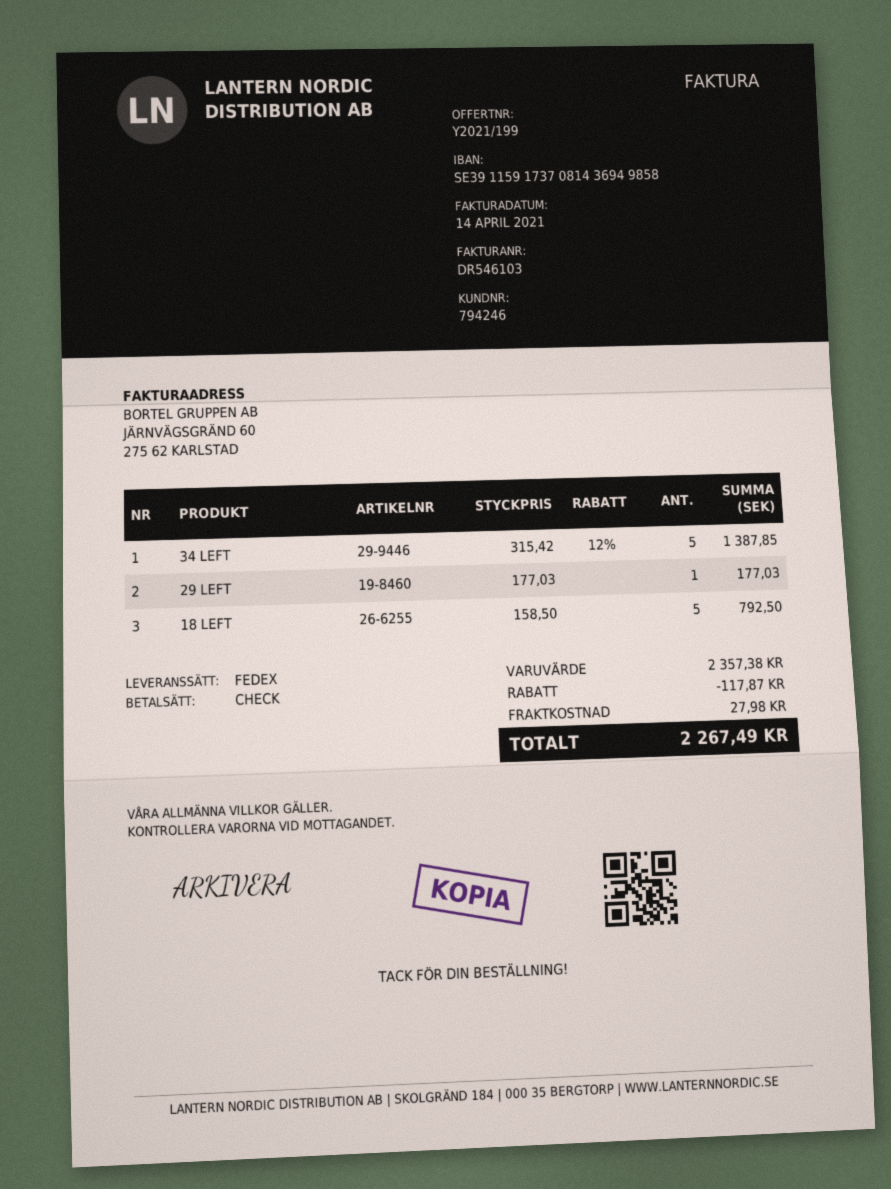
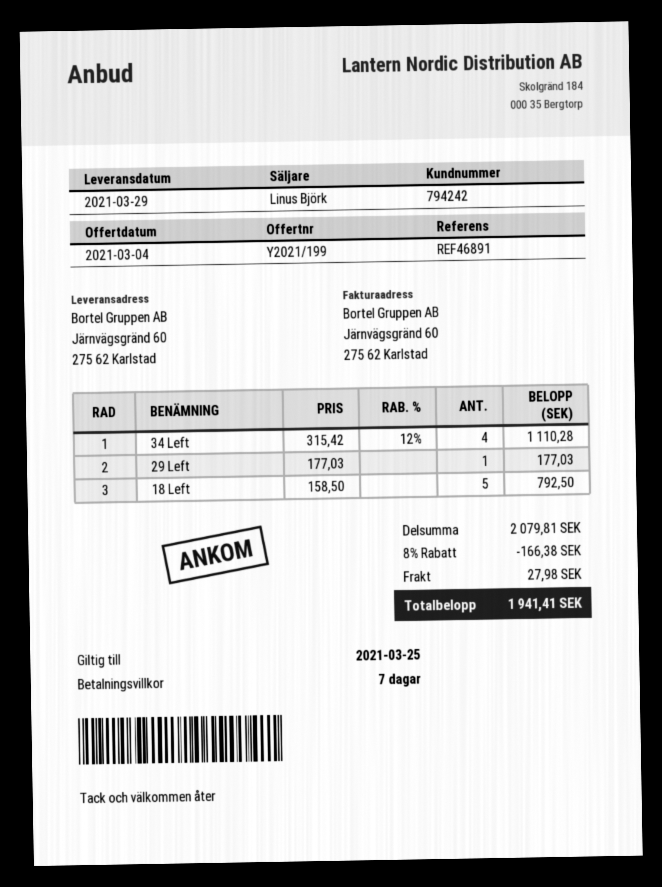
customer number: 794246 -> 794242
34 LEFT: 5 x 315.42 - 12% = 1387.85 -> 4 x 315.42 - 12% = 1110.28
subtotal: 2357.38 -> 2079.81
discount: 117.87 -> 166.38
total: 2267.49 -> 1941.41

